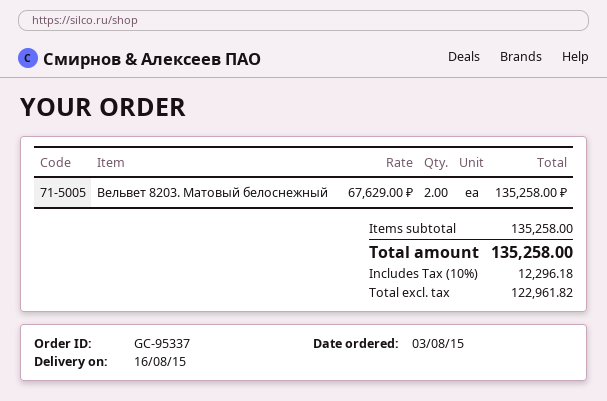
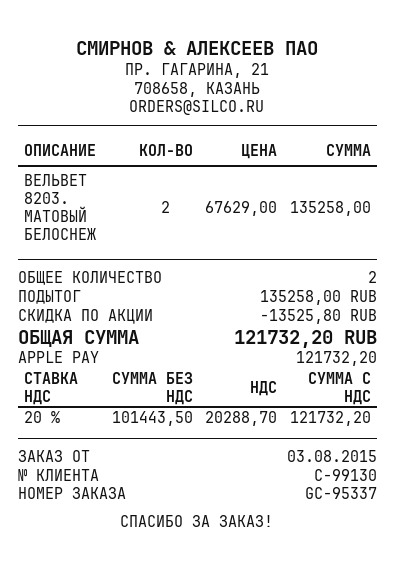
discount: none -> 13525.80
net: 122961.82 -> 101443.50
tax: 10% = 12296.18 -> 20% = 20288.70
total: 135258.00 -> 121732.20

